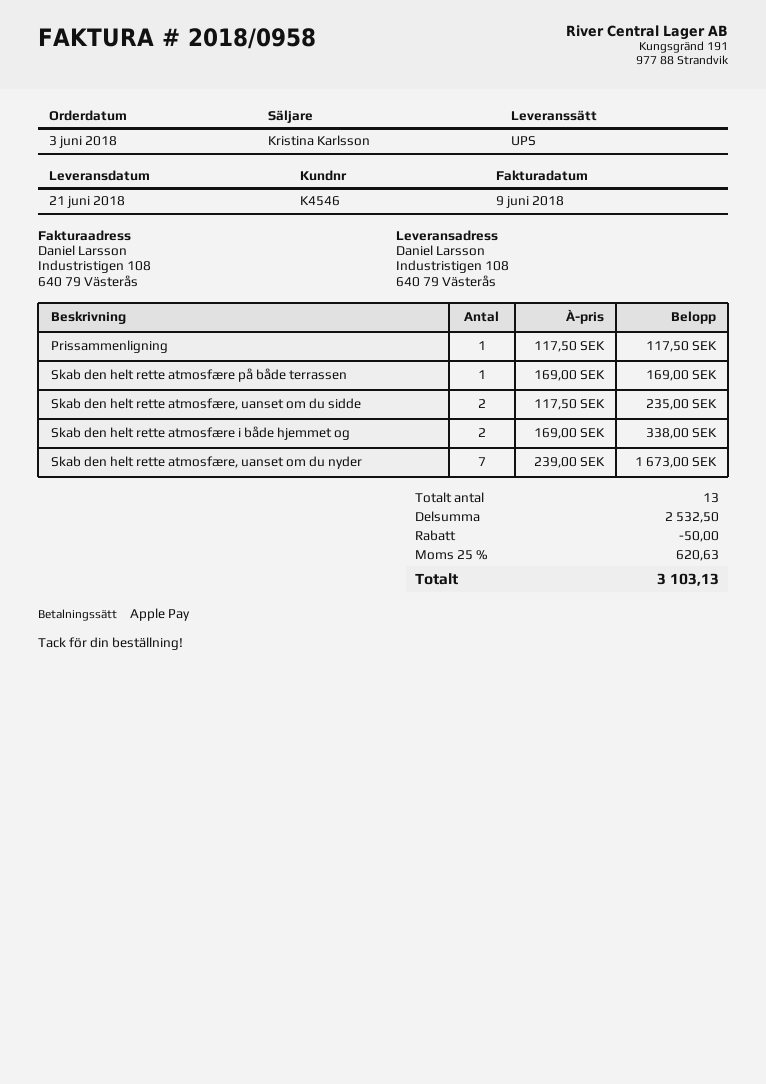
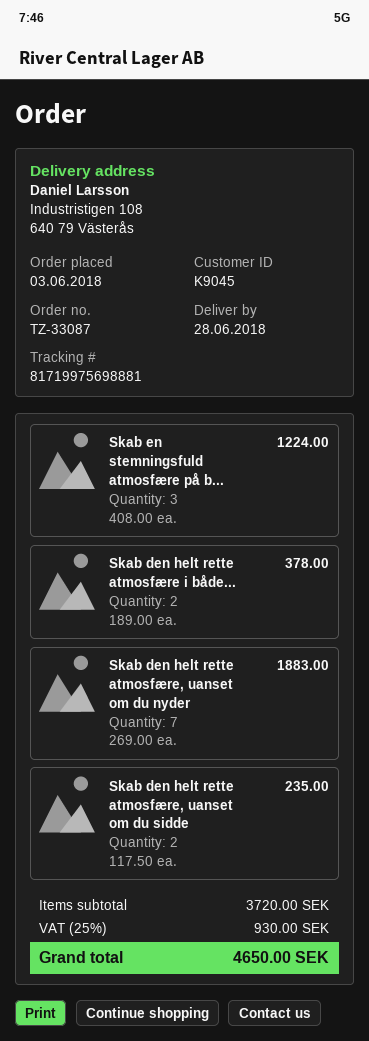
delivery date: 2018-06-21 -> 2018-06-28
customer number: K4546 -> K9045
Prissammenligning: 1 x 117.50 = 117.50 -> none
Skab den helt rette atmosfære på både terrassen: 1 x 169.00 = 169.00 -> none
Skab den helt rette atmosfære i både hjemmet og: 2 x 169.00 = 338.00 -> 2 x 189.00 = 378.00
Skab den helt rette atmosfære, uanset om du nyder: 7 x 239.00 = 1673.00 -> 7 x 269.00 = 1883.00
Skab en stemningsfuld atmosfære på b...: none -> 3 x 408.00 = 1224.00
subtotal: 2532.50 -> 3720.00
discount: 50.00 -> none
tax: 25% = 620.63 -> 25% = 930.00
total: 3103.13 -> 4650.00

